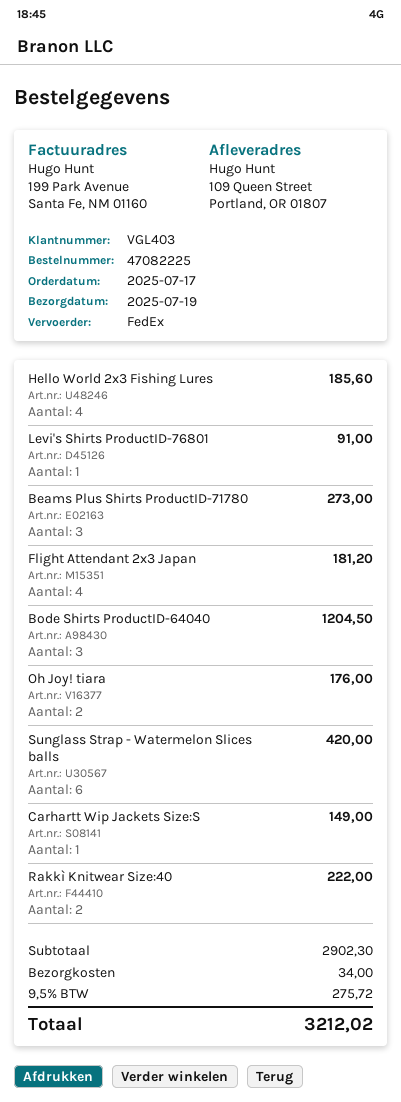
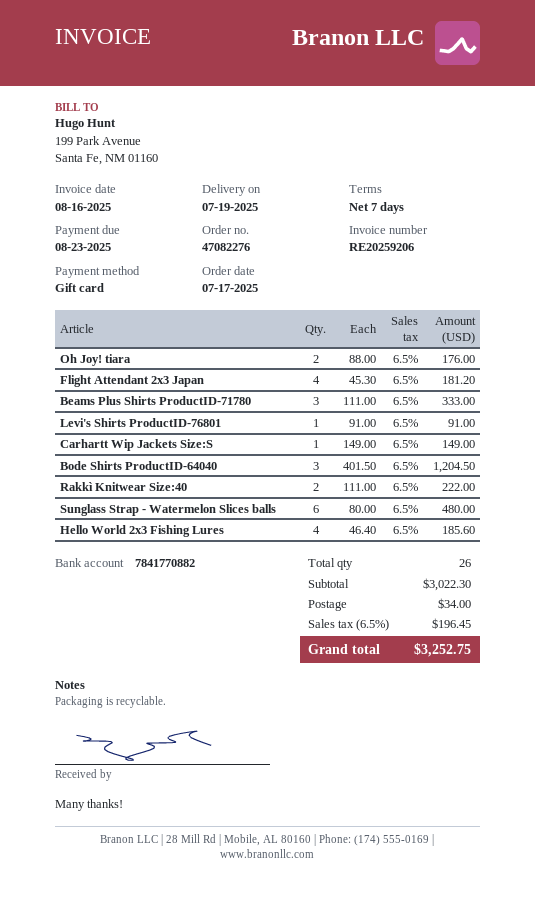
order number: 47082225 -> 47082276
Beams Plus Shirts ProductID-71780: 3 for 273.00 -> 3 for 333.00
Sunglass Strap - Watermelon Slices balls: 6 for 420.00 -> 6 for 480.00
subtotal: 2902.30 -> 3022.30
tax: 9.5% = 275.72 -> 6.5% = 196.45
total: 3212.02 -> 3252.75

